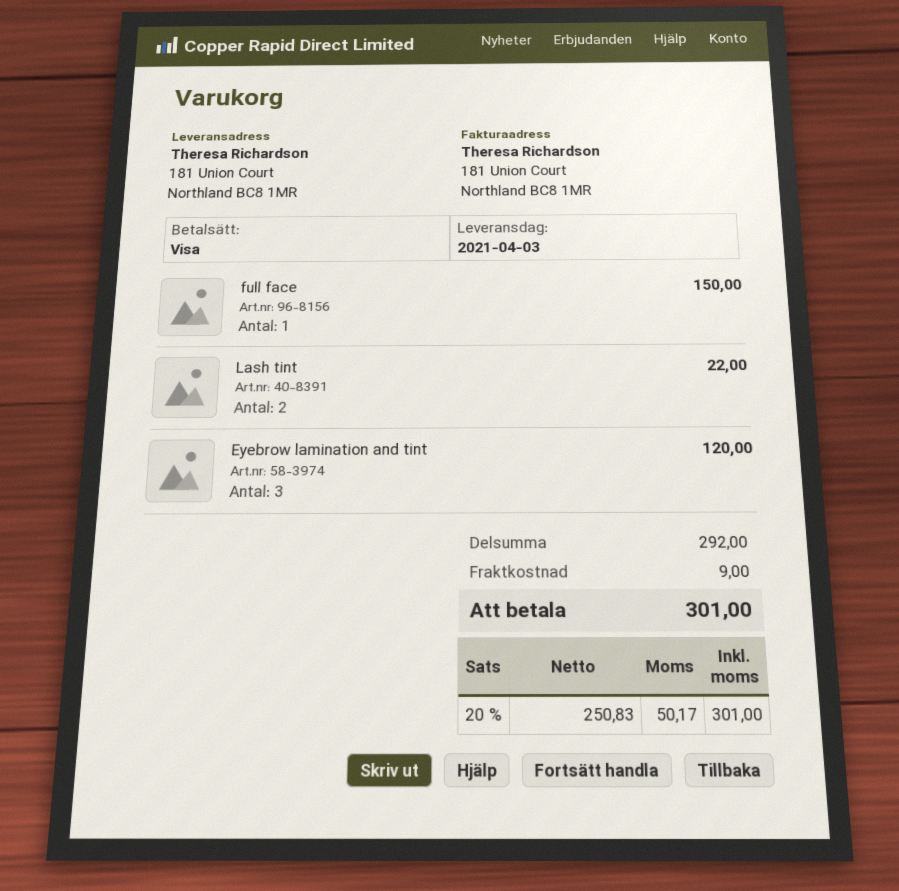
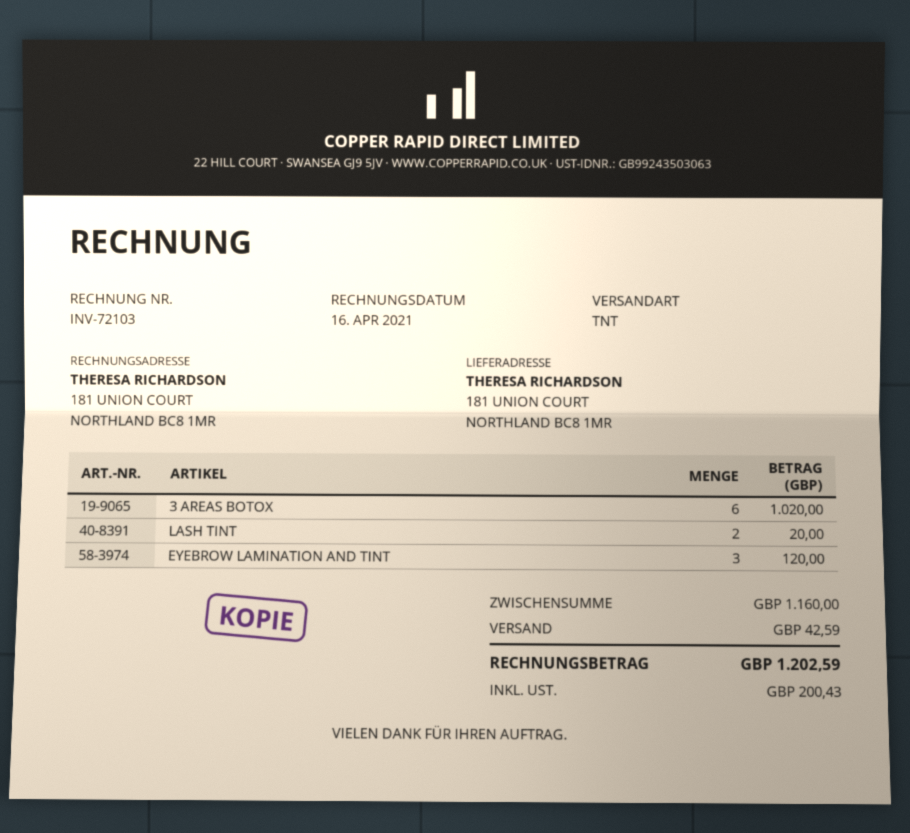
full face: 1 for 150.00 -> none
Lash tint: 2 for 22.00 -> 2 for 20.00
3 AREAS BOTOX: none -> 6 for 1020.00
subtotal: 292.00 -> 1160.00
shipping: 9.00 -> 42.59
tax: 50.17 -> 200.43
total: 301.00 -> 1202.59

